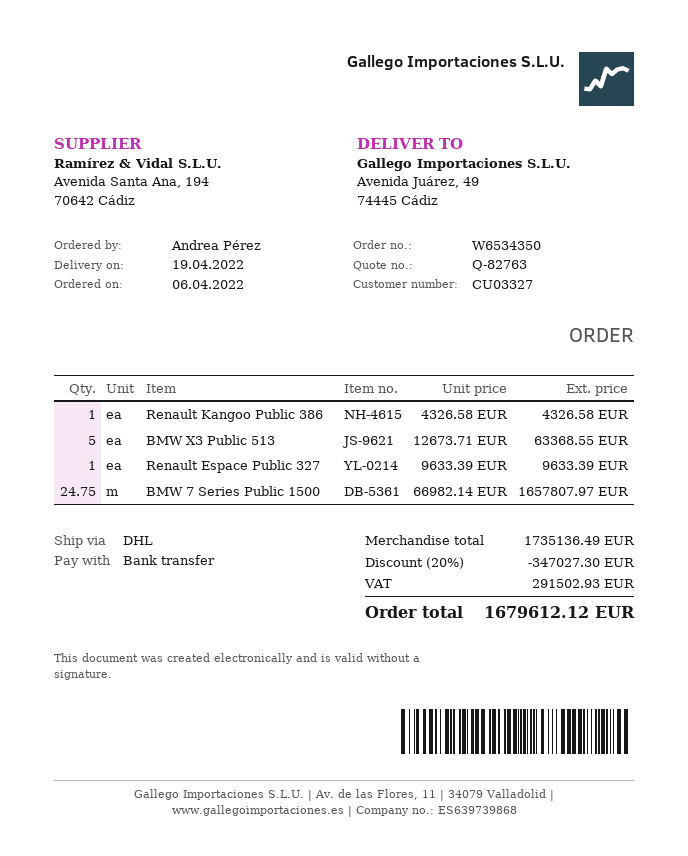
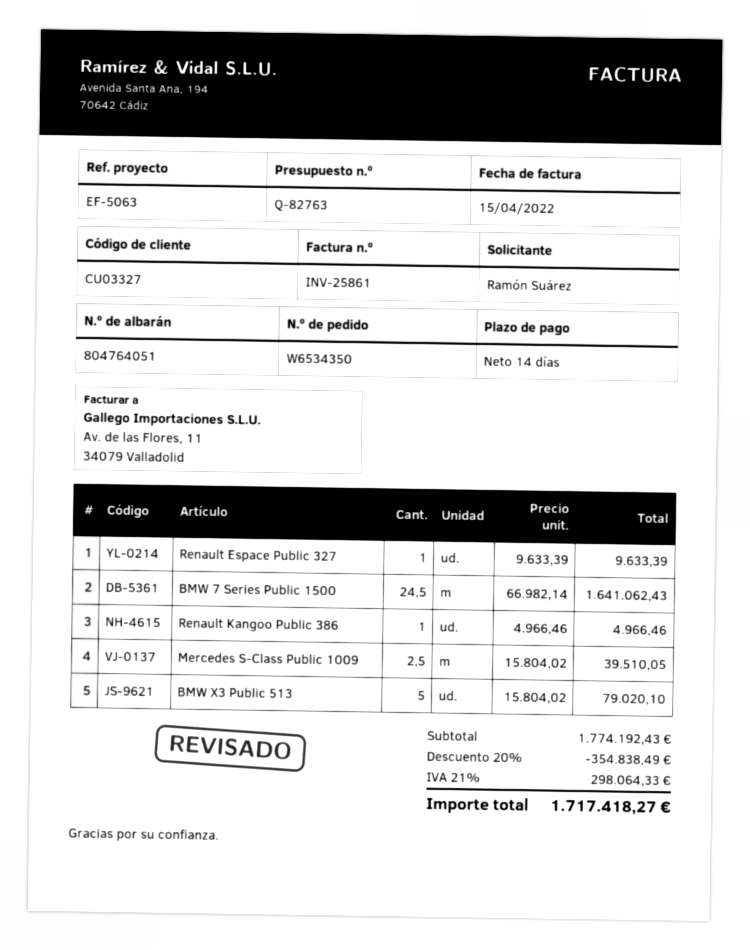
ordered by: Andrea Pérez -> Ramón Suárez
Renault Kangoo Public 386: 1 x 4326.58 = 4326.58 -> 1 x 4966.46 = 4966.46
BMW X3 Public 513: 5 x 12673.71 = 63368.55 -> 5 x 15804.02 = 79020.10
BMW 7 Series Public 1500: 24.75 x 66982.14 = 1657807.97 -> 24.5 x 66982.14 = 1641062.43
Mercedes S-Class Public 1009: none -> 2.5 x 15804.02 = 39510.05
subtotal: 1735136.49 -> 1774192.43
discount: 20% = 347027.30 -> 20% = 354838.49
tax: 291502.93 -> 298064.33
total: 1679612.12 -> 1717418.27

